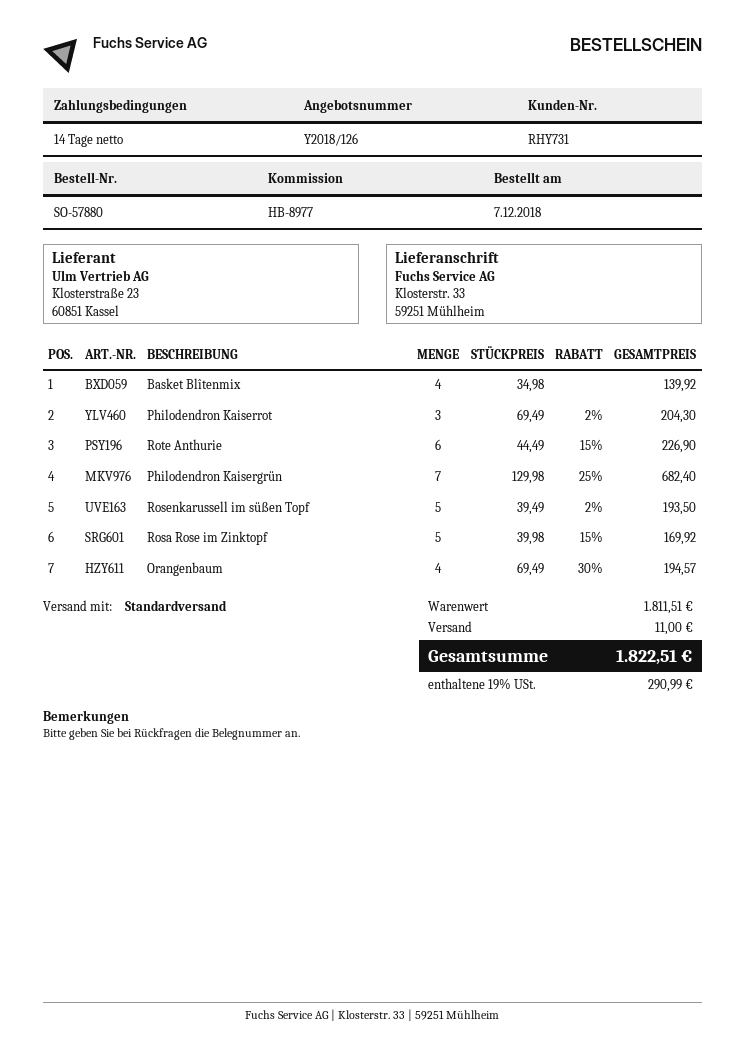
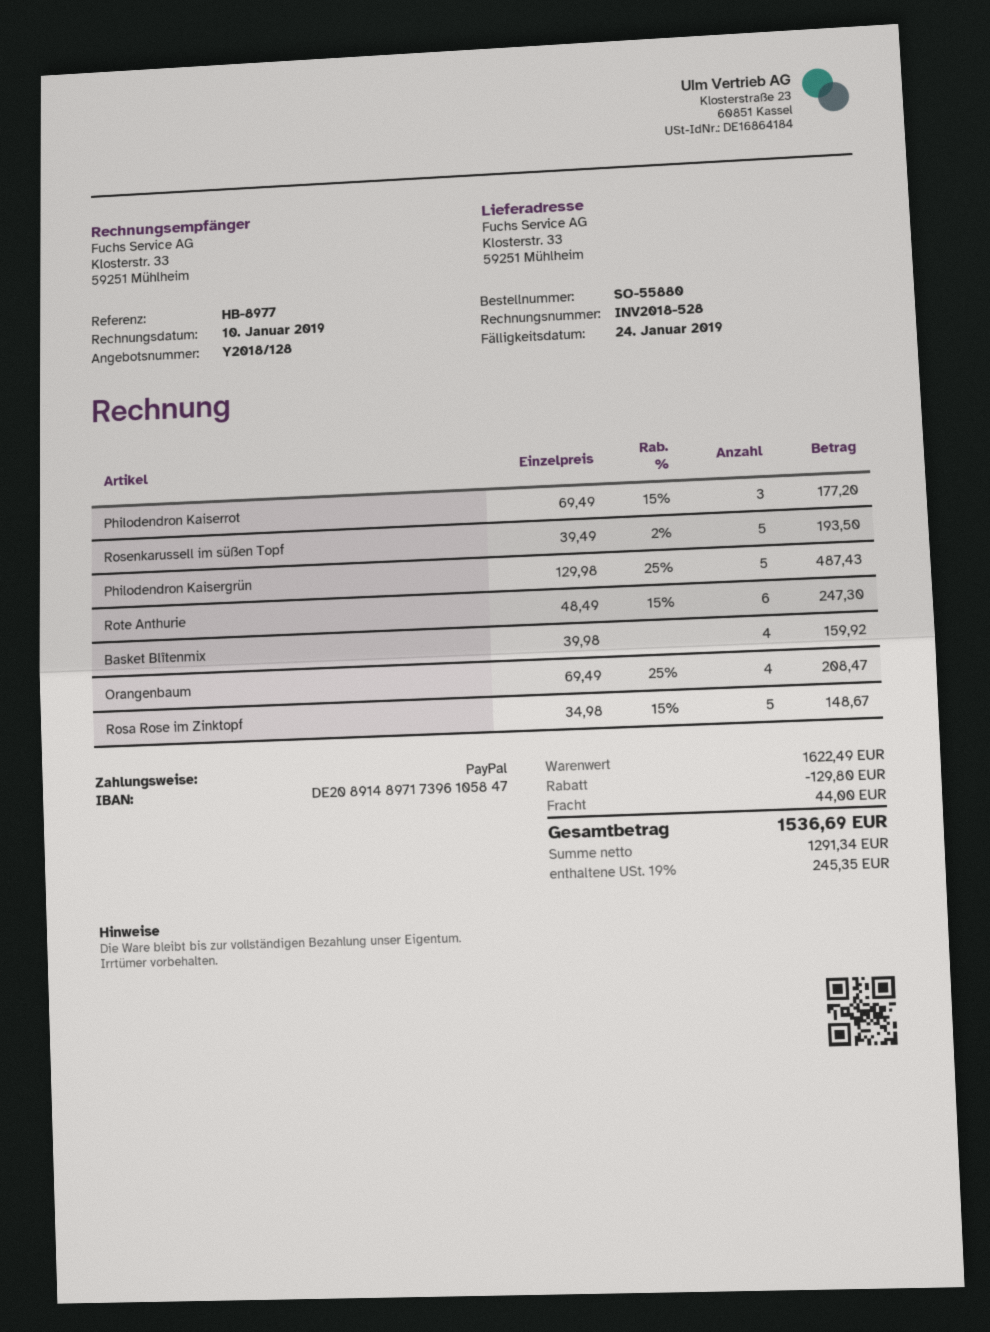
quote number: Y2018/126 -> Y2018/128
order number: SO-57880 -> SO-55880
Basket Blîtenmix: 4 x 34.98 = 139.92 -> 4 x 39.98 = 159.92
Philodendron Kaiserrot: 3 x 69.49 - 2% = 204.30 -> 3 x 69.49 - 15% = 177.20
Rote Anthurie: 6 x 44.49 - 15% = 226.90 -> 6 x 48.49 - 15% = 247.30
Philodendron Kaisergrün: 7 x 129.98 - 25% = 682.40 -> 5 x 129.98 - 25% = 487.43
Rosa Rose im Zinktopf: 5 x 39.98 - 15% = 169.92 -> 5 x 34.98 - 15% = 148.67
Orangenbaum: 4 x 69.49 - 30% = 194.57 -> 4 x 69.49 - 25% = 208.47
subtotal: 1811.51 -> 1622.49
discount: none -> 129.80
shipping: 11.00 -> 44.00
tax: 19% = 290.99 -> 19% = 245.35
total: 1822.51 -> 1536.69

